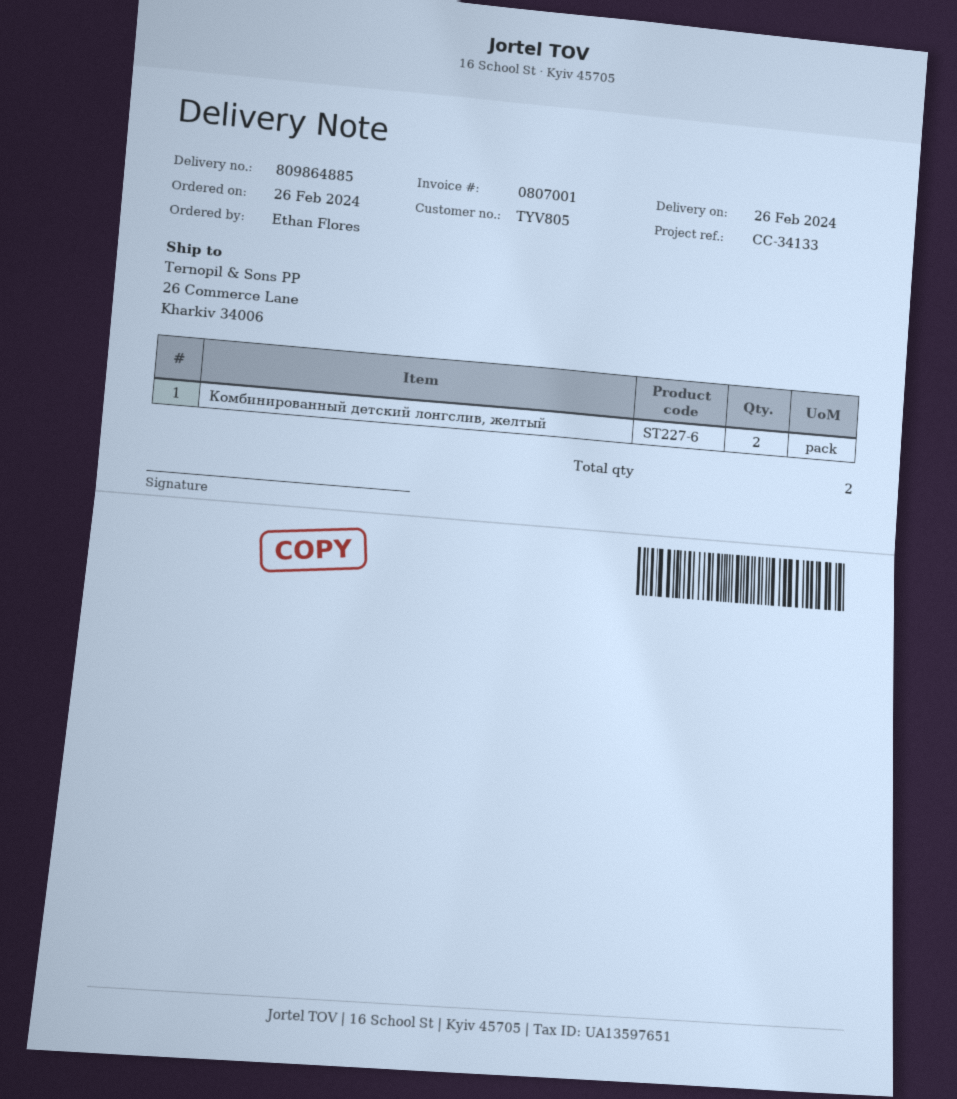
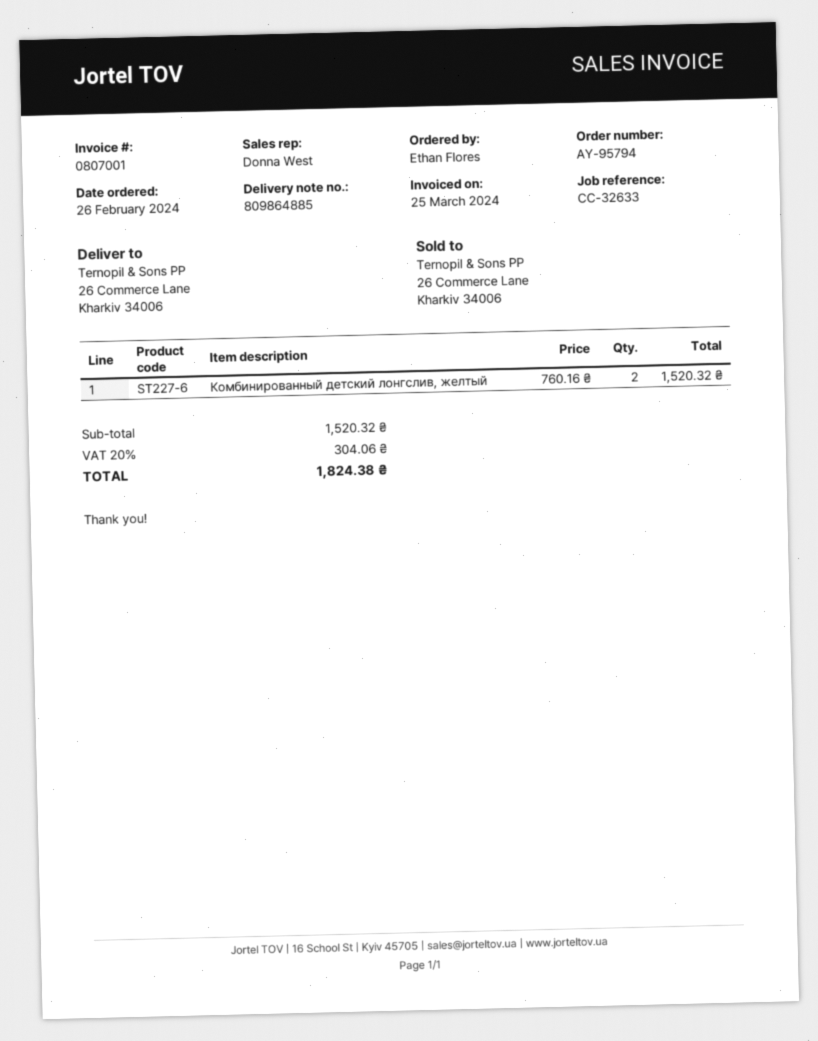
reference: CC-34133 -> CC-32633

